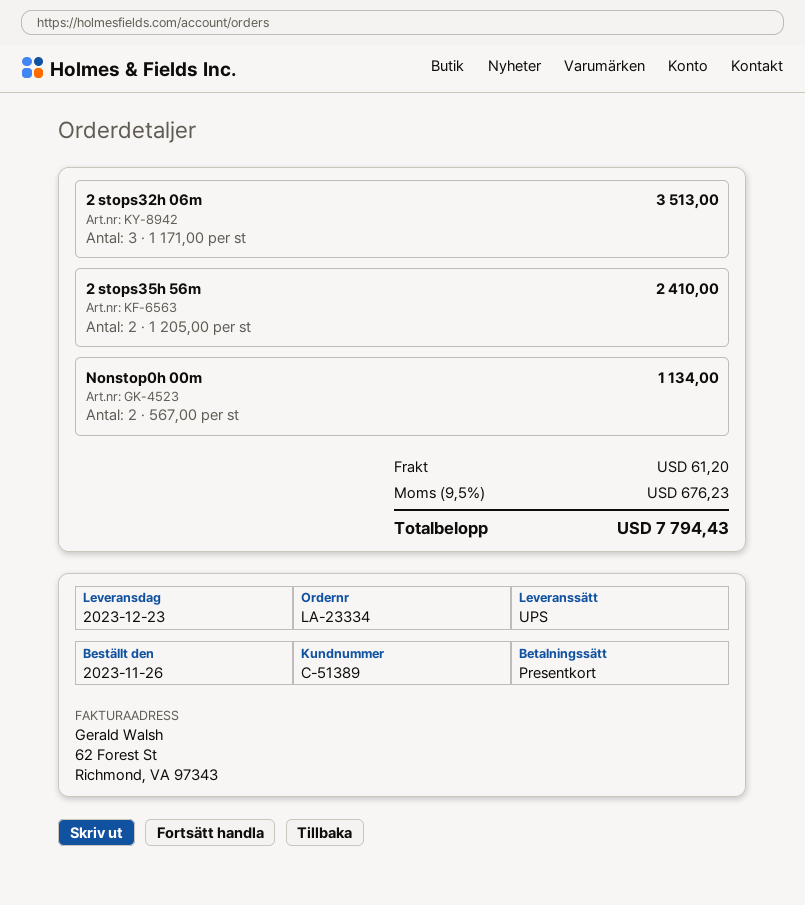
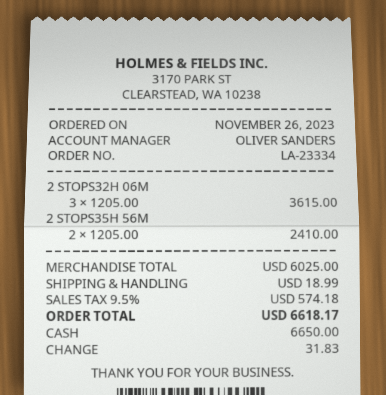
payment method: gift card -> cash
2 stops32h 06m: 3 x 1171.00 = 3513.00 -> 3 x 1205.00 = 3615.00
Nonstop0h 00m: 2 x 567.00 = 1134.00 -> none
shipping: 61.20 -> 18.99
tax: 9.5% = 676.23 -> 9.5% = 574.18
total: 7794.43 -> 6618.17

